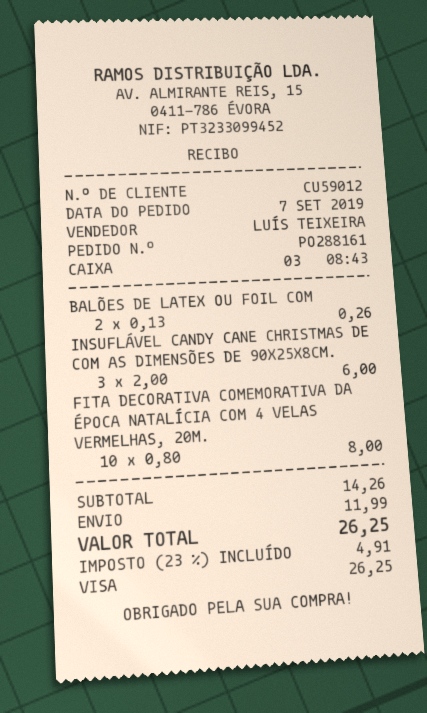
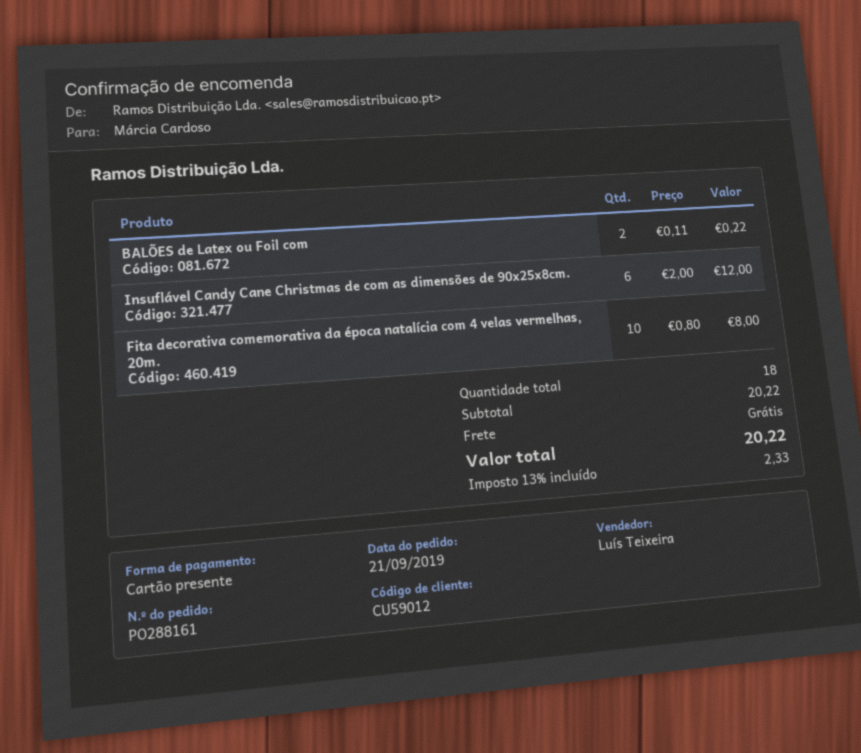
order date: 2019-09-07 -> 2019-09-21
payment method: Visa -> gift card
BALÕES DE LATEX OU FOIL COM: 2 x 0.13 = 0.26 -> 2 x 0.11 = 0.22
INSUFLÁVEL CANDY CANE CHRISTMAS DE COM AS DIMENSÕES DE 90X25X8CM.: 3 x 2.00 = 6.00 -> 6 x 2.00 = 12.00
subtotal: 14.26 -> 20.22
shipping: 11.99 -> 0.00
tax: 23% = 4.91 -> 13% = 2.33
total: 26.25 -> 20.22

